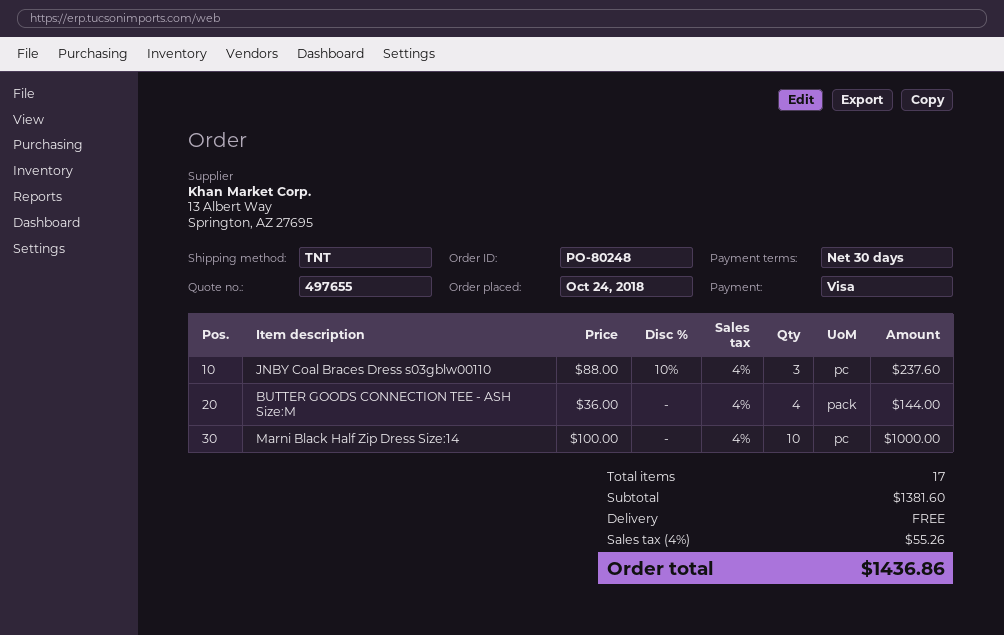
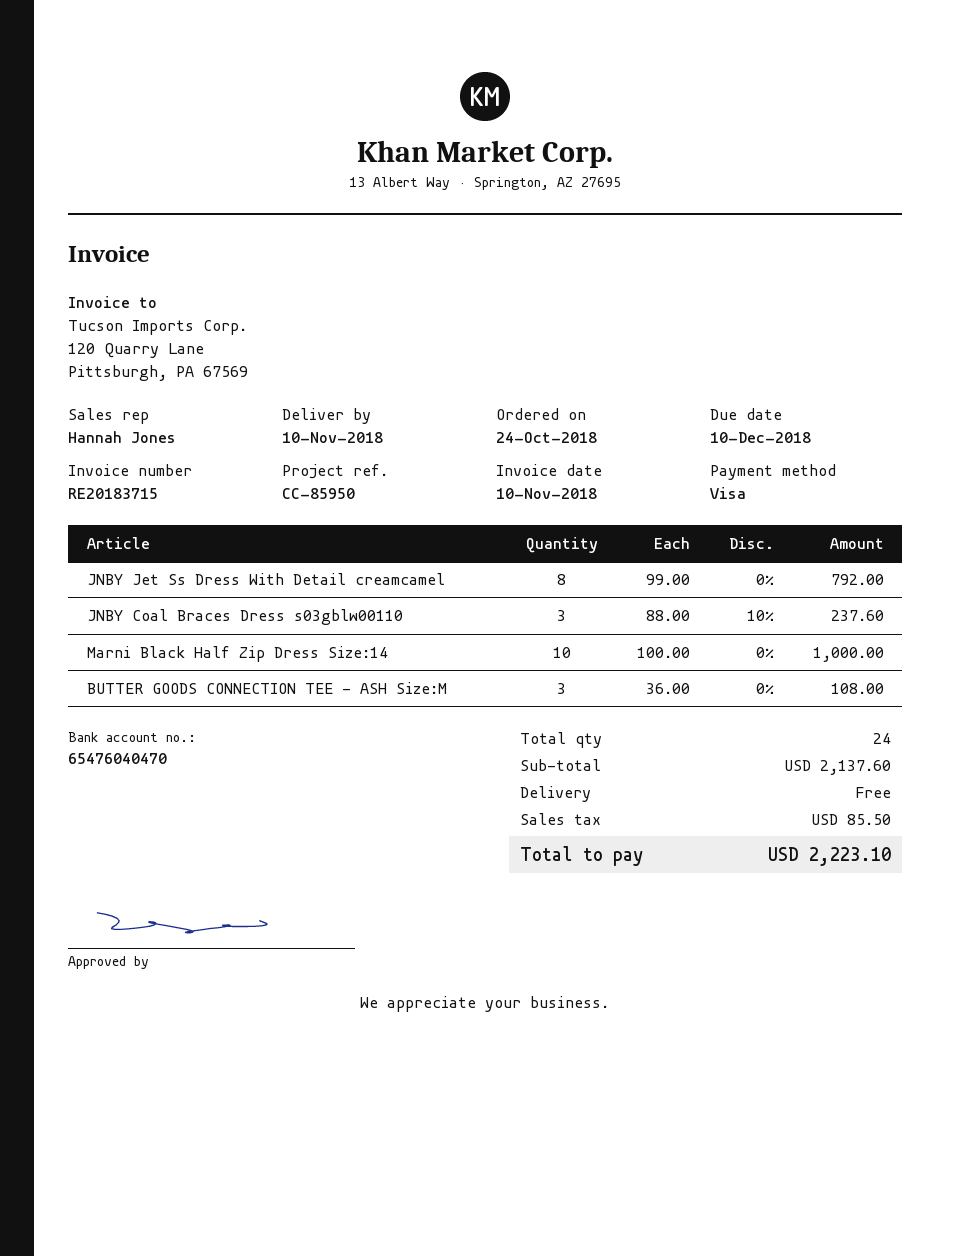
BUTTER GOODS CONNECTION TEE - ASH Size:M: 4 x 36.00 = 144.00 -> 3 x 36.00 = 108.00
JNBY Jet Ss Dress With Detail creamcamel: none -> 8 x 99.00 = 792.00
total quantity: 17 -> 24
subtotal: 1381.60 -> 2137.60
tax: 55.26 -> 85.50
total: 1436.86 -> 2223.10

